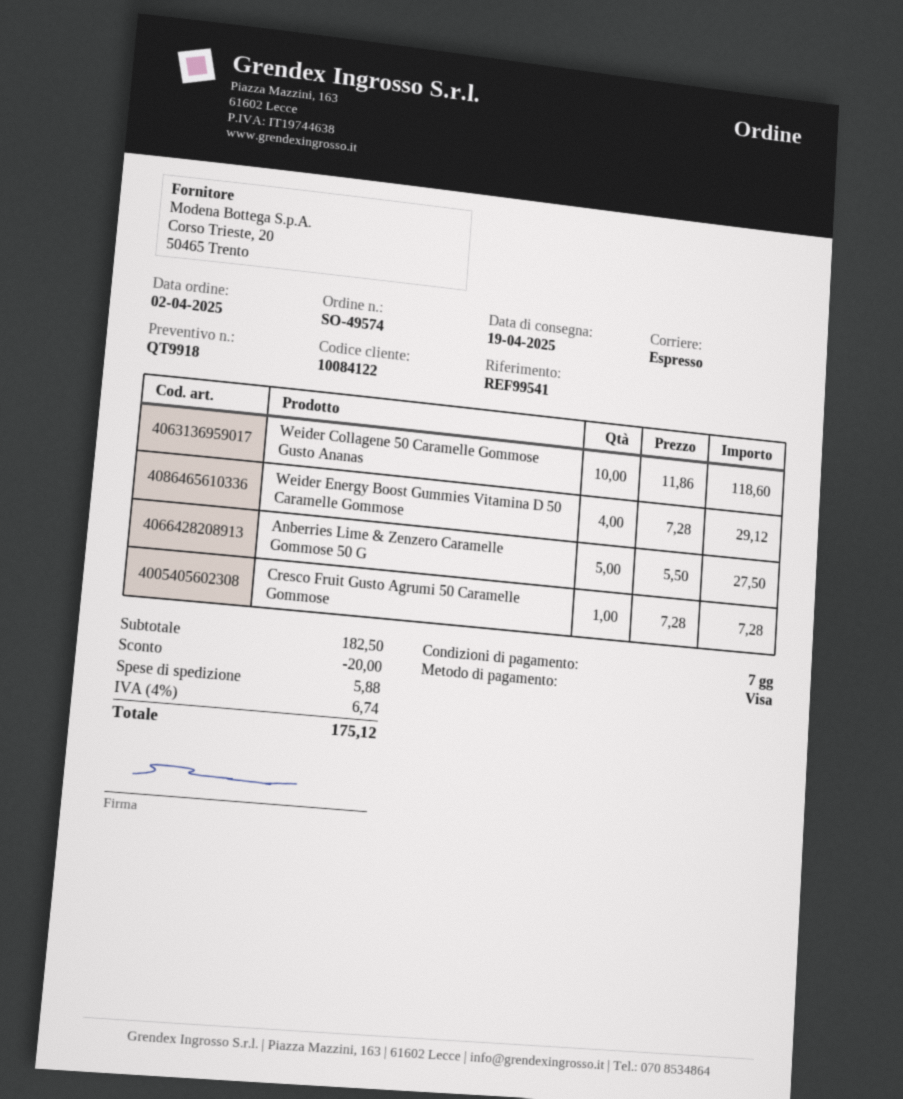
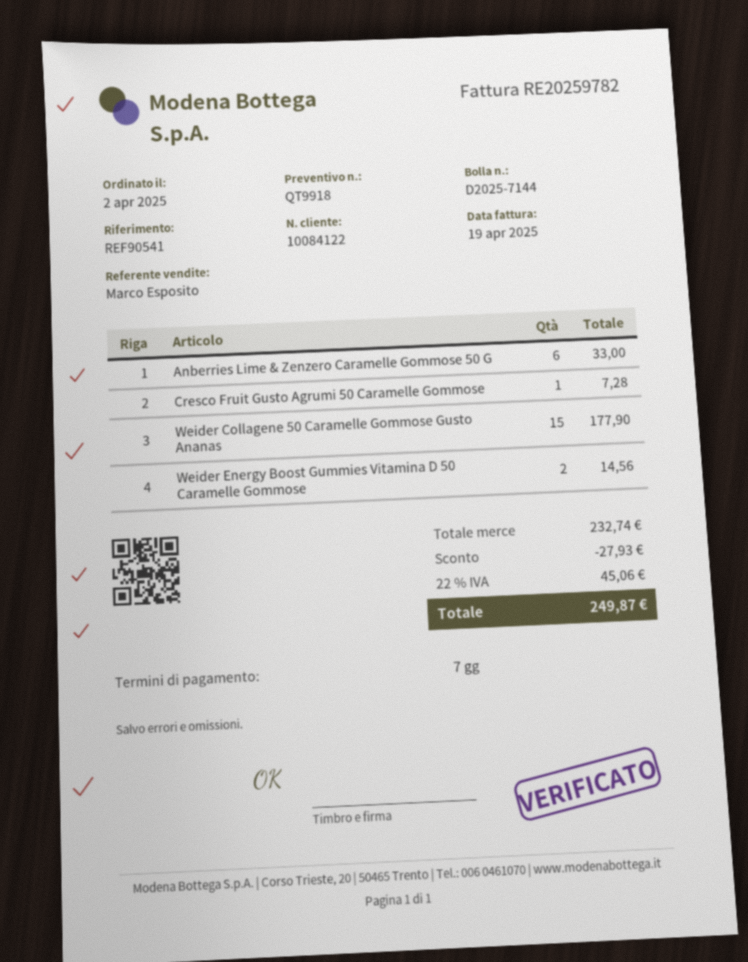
reference: REF99541 -> REF90541
Weider Collagene 50 Caramelle Gommose Gusto Ananas: 10 for 118.60 -> 15 for 177.90
Weider Energy Boost Gummies Vitamina D 50 Caramelle Gommose: 4 for 29.12 -> 2 for 14.56
Anberries Lime & Zenzero Caramelle Gommose 50 G: 5 for 27.50 -> 6 for 33.00
subtotal: 182.50 -> 232.74
discount: 20.00 -> 27.93
shipping: 5.88 -> none
tax: 4% = 6.74 -> 22% = 45.06
total: 175.12 -> 249.87

